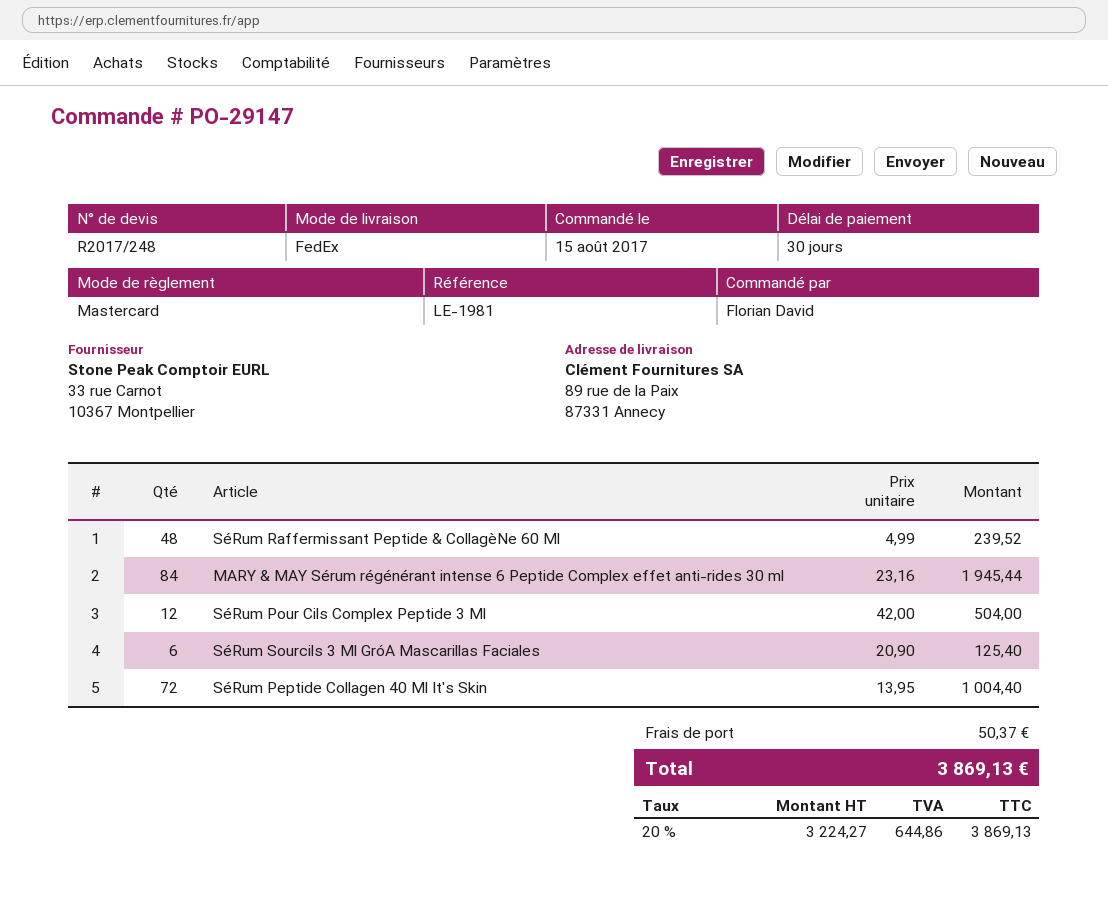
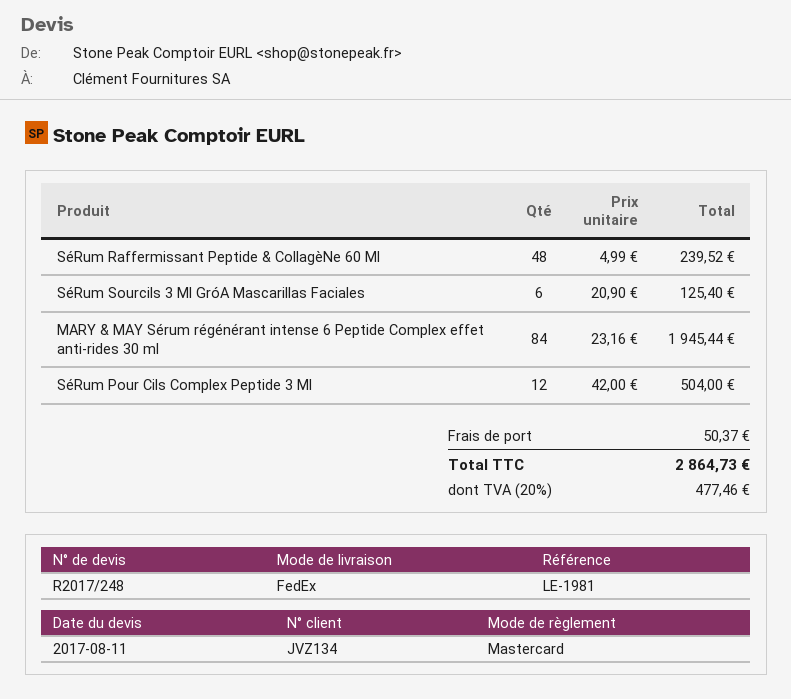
SéRum Peptide Collagen 40 Ml It's Skin: 72 x 13.95 = 1004.40 -> none
tax: 20% = 644.86 -> 20% = 477.46
total: 3869.13 -> 2864.73

